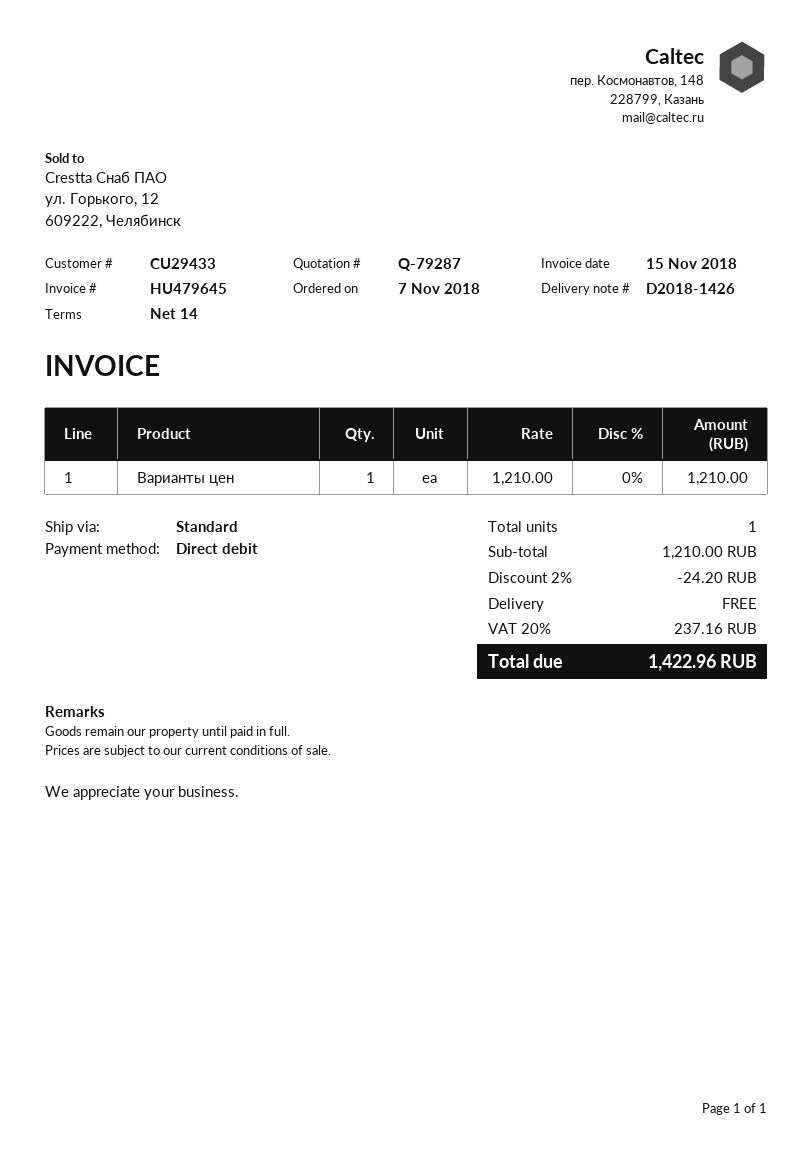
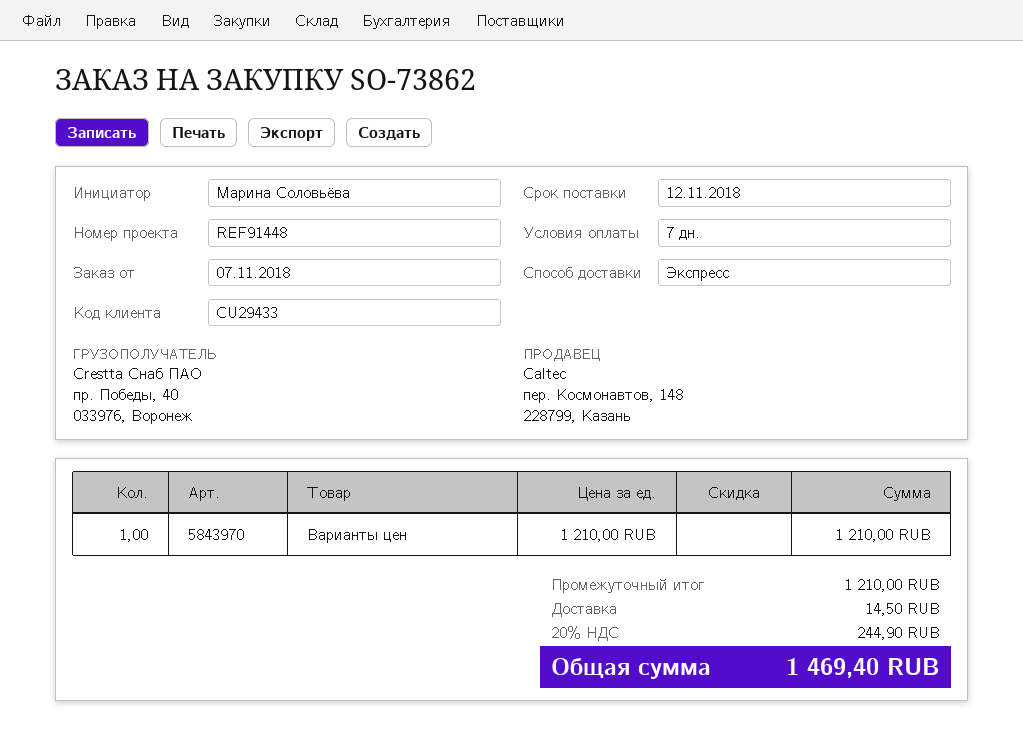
payment terms: 14 days -> 7 days
shipping method: standard -> express
discount: 2% = 24.20 -> none
shipping: 0.00 -> 14.50
tax: 20% = 237.16 -> 20% = 244.90
total: 1422.96 -> 1469.40

